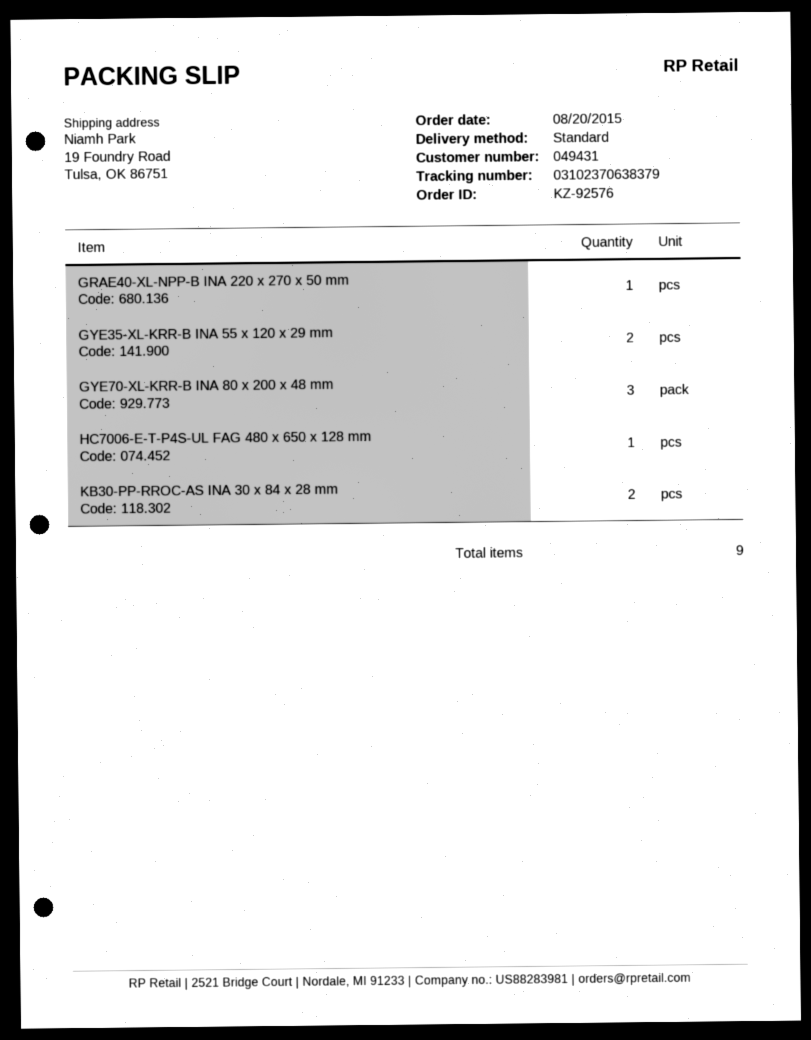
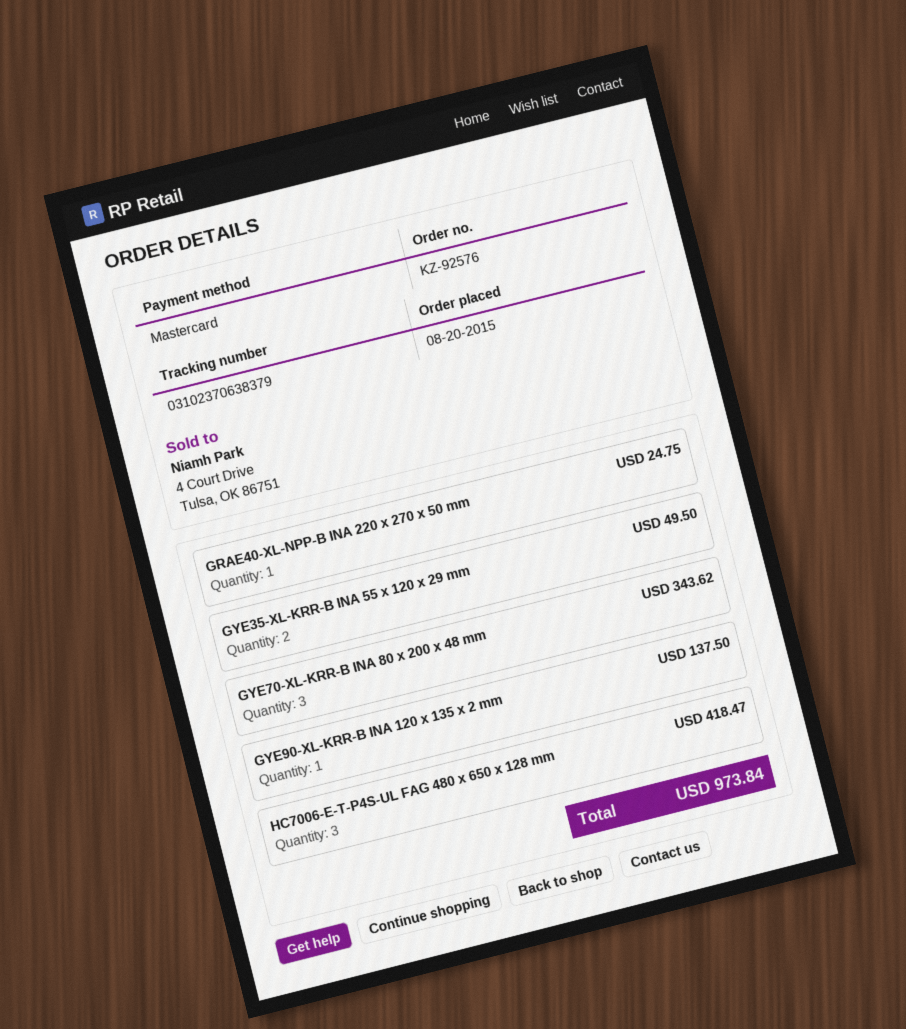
HC7006-E-T-P4S-UL FAG 480 x 650 x 128 mm: 1 -> 3
KB30-PP-RROC-AS INA 30 x 84 x 28 mm: 2 -> none
GYE90-XL-KRR-B INA 120 x 135 x 2 mm: none -> 1

